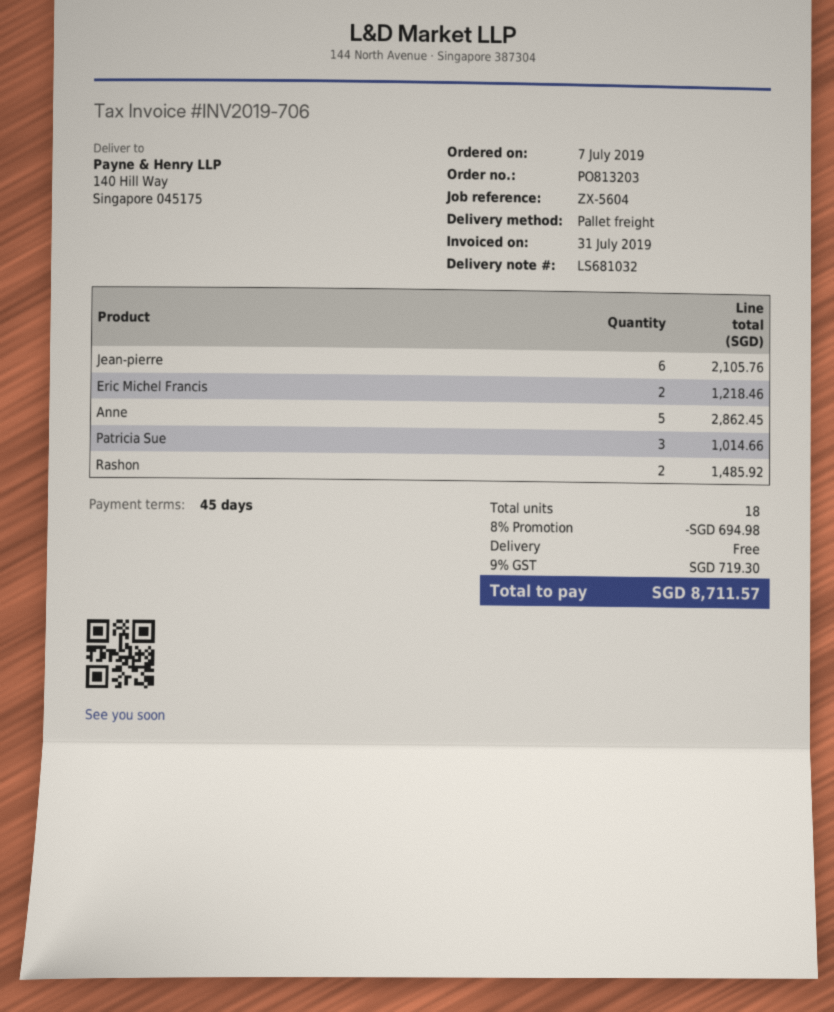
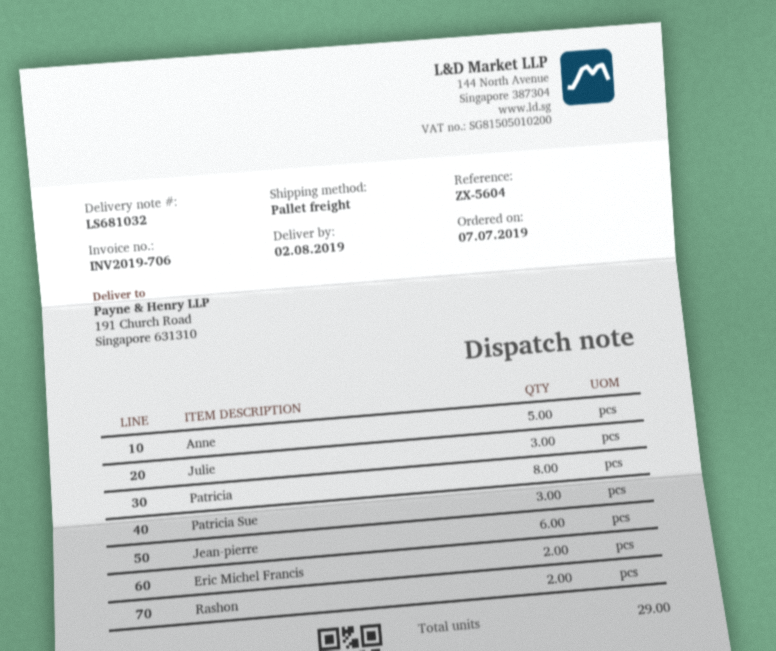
ship to: 140 Hill Way, Singapore 045175 -> 191 Church Road, Singapore 631310
Julie: none -> 3
Patricia: none -> 8
total quantity: 18 -> 29

